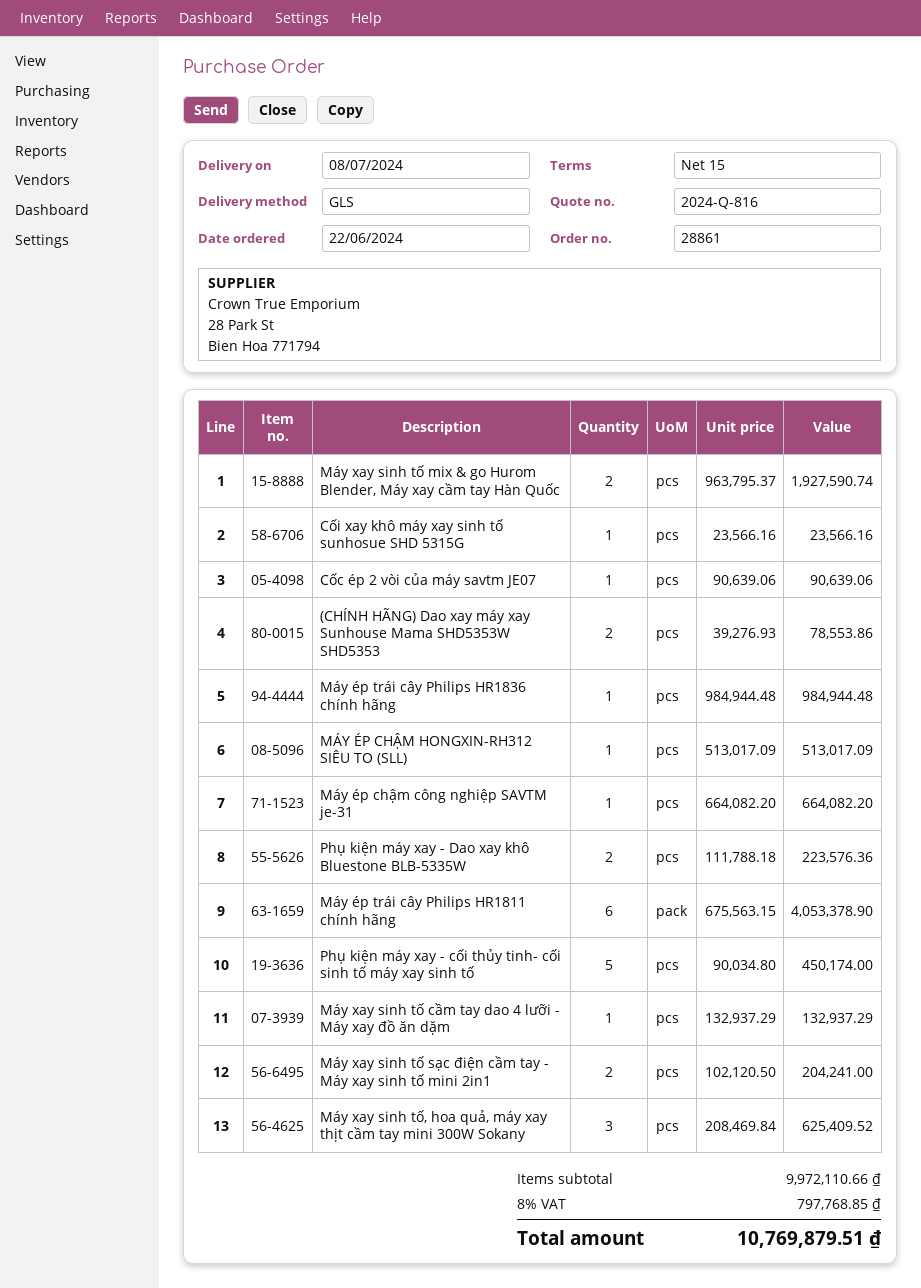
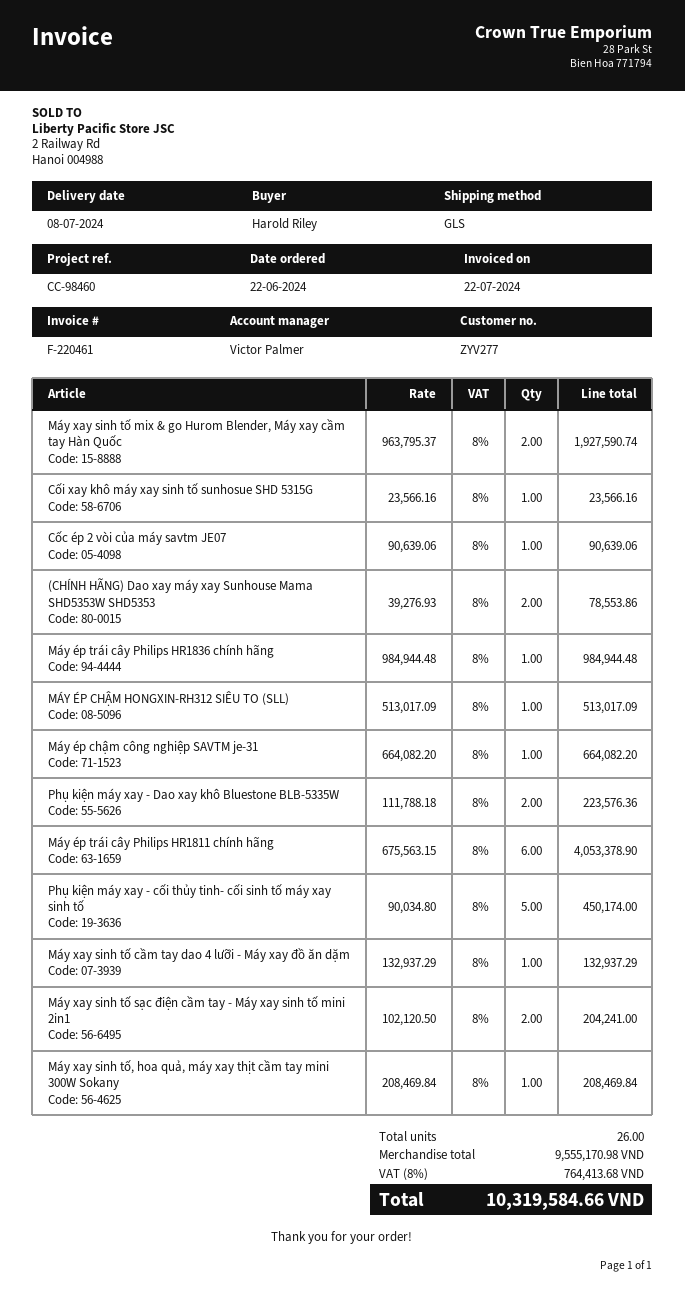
Máy xay sinh tố, hoa quả, máy xay thịt cầm tay mini 300W Sokany: 3 x 208469.84 = 625409.52 -> 1 x 208469.84 = 208469.84
subtotal: 9972110.66 -> 9555170.98
tax: 8% = 797768.85 -> 8% = 764413.68
total: 10769879.51 -> 10319584.66

